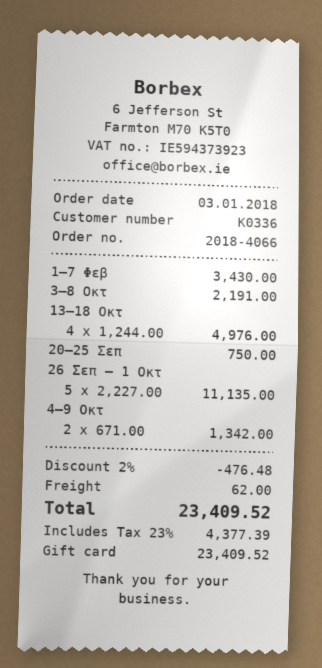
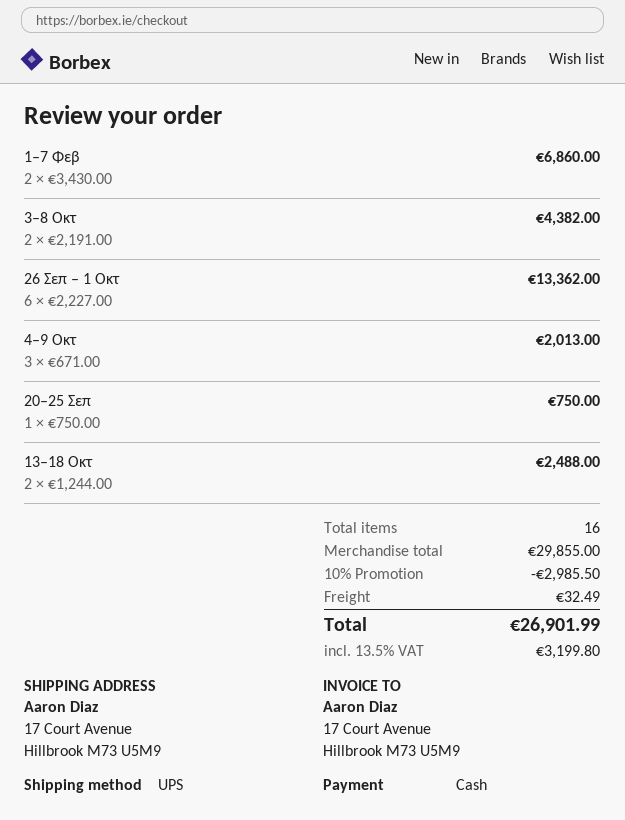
payment method: gift card -> cash
1–7 Φεβ: 1 x 3430.00 = 3430.00 -> 2 x 3430.00 = 6860.00
3–8 Οκτ: 1 x 2191.00 = 2191.00 -> 2 x 2191.00 = 4382.00
13–18 Οκτ: 4 x 1244.00 = 4976.00 -> 2 x 1244.00 = 2488.00
26 Σεπ – 1 Οκτ: 5 x 2227.00 = 11135.00 -> 6 x 2227.00 = 13362.00
4–9 Οκτ: 2 x 671.00 = 1342.00 -> 3 x 671.00 = 2013.00
discount: 2% = 476.48 -> 10% = 2985.50
shipping: 62.00 -> 32.49
tax: 23% = 4377.39 -> 13.5% = 3199.80
total: 23409.52 -> 26901.99

